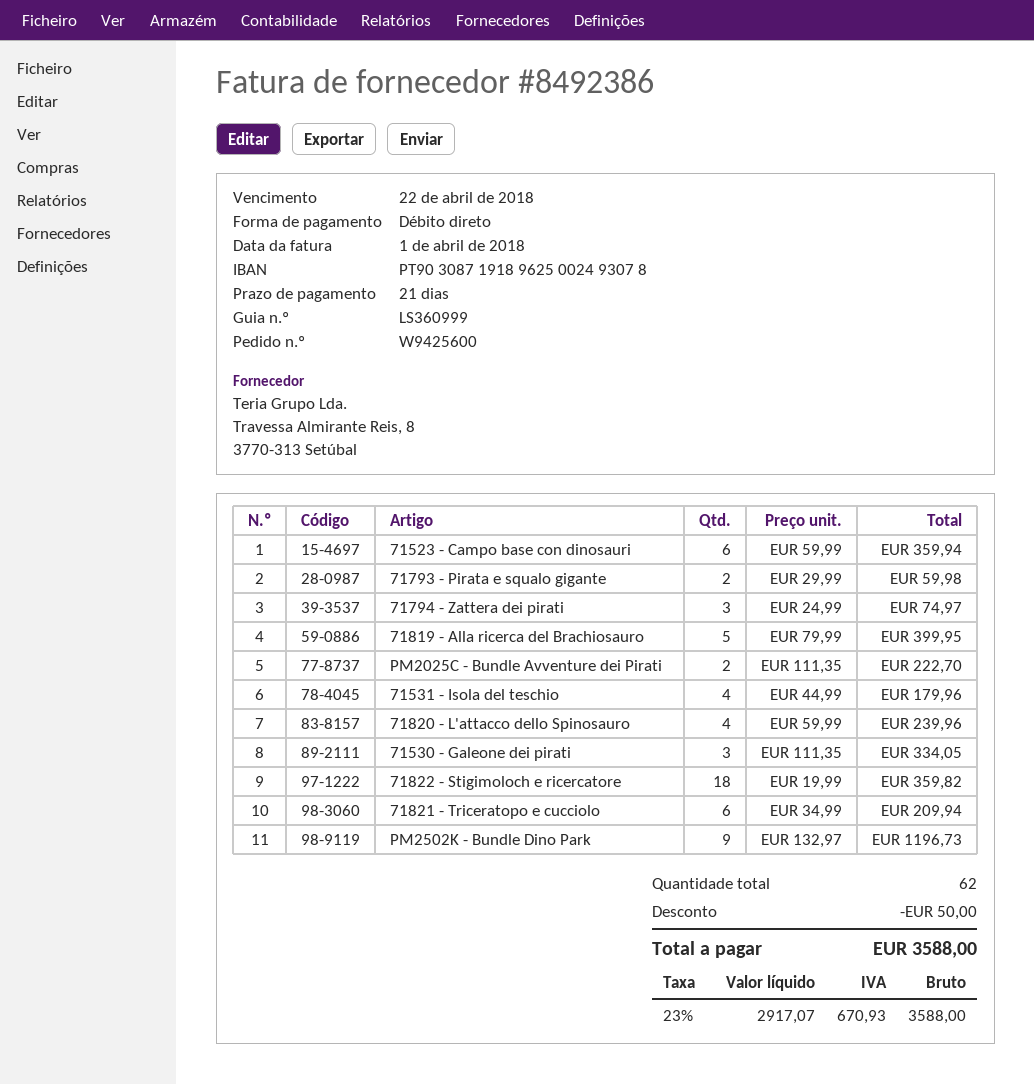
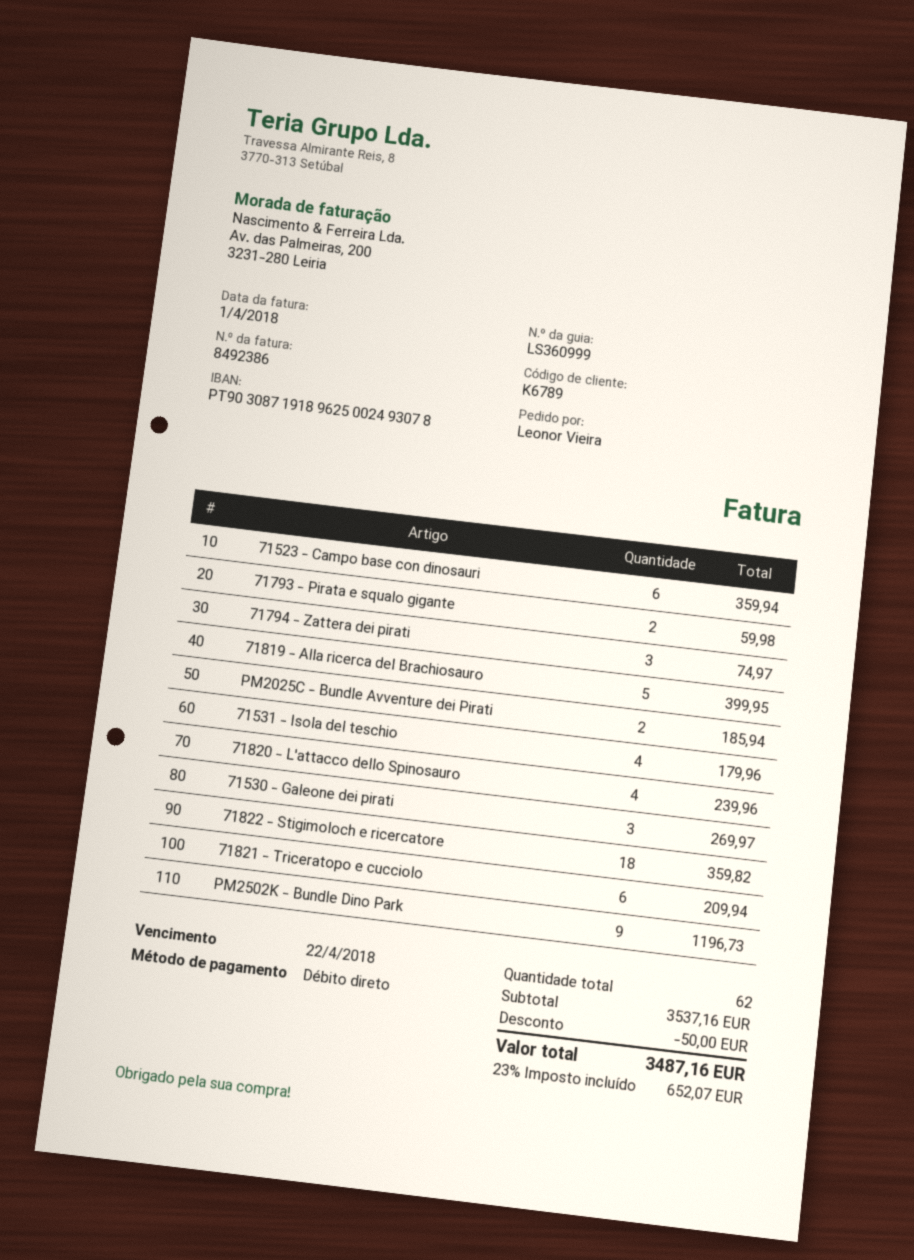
PM2025C - Bundle Avventure dei Pirati: 2 for 222.70 -> 2 for 185.94
71530 - Galeone dei pirati: 3 for 334.05 -> 3 for 269.97
tax: 23% = 670.93 -> 23% = 652.07
total: 3588.00 -> 3487.16

